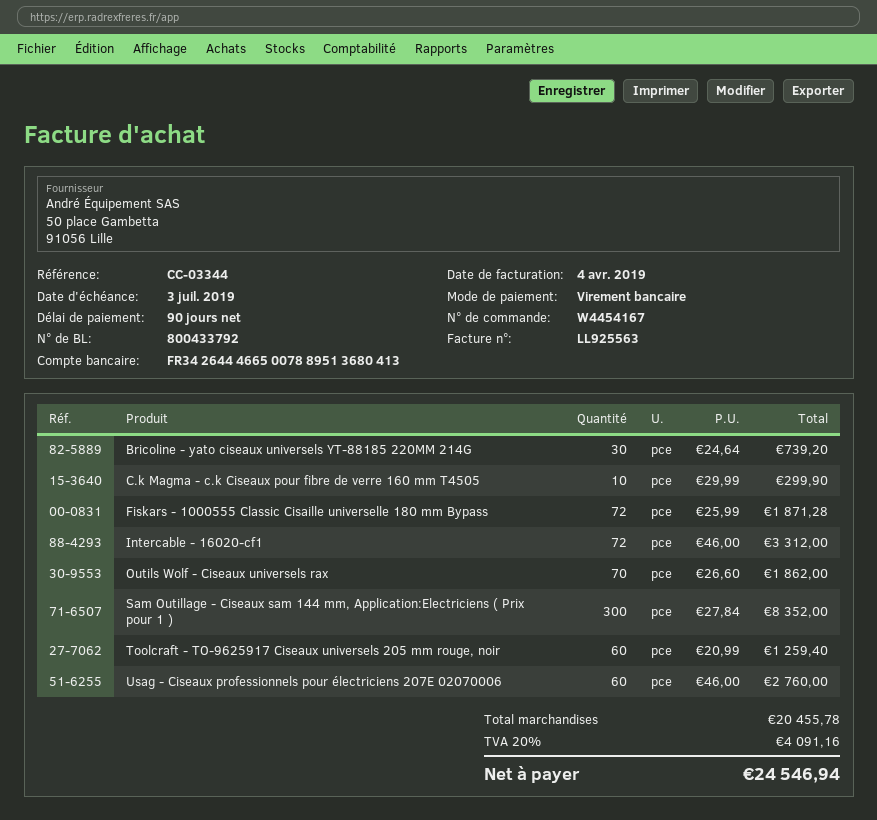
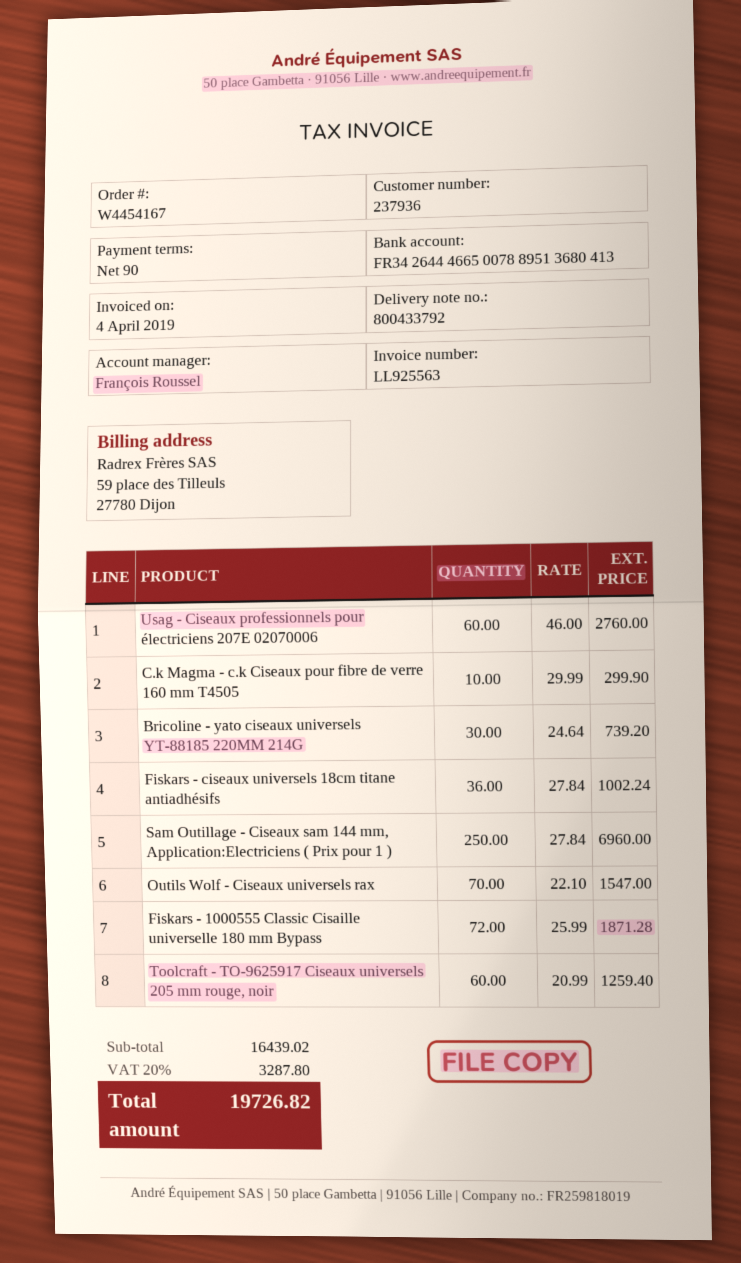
Intercable - 16020-cf1: 72 x 46.00 = 3312.00 -> none
Outils Wolf - Ciseaux universels rax: 70 x 26.60 = 1862.00 -> 70 x 22.10 = 1547.00
Sam Outillage - Ciseaux sam 144 mm, Application:Electriciens ( Prix pour 1 ): 300 x 27.84 = 8352.00 -> 250 x 27.84 = 6960.00
Fiskars - ciseaux universels 18cm titane antiadhésifs: none -> 36 x 27.84 = 1002.24
subtotal: 20455.78 -> 16439.02
tax: 20% = 4091.16 -> 20% = 3287.80
total: 24546.94 -> 19726.82

